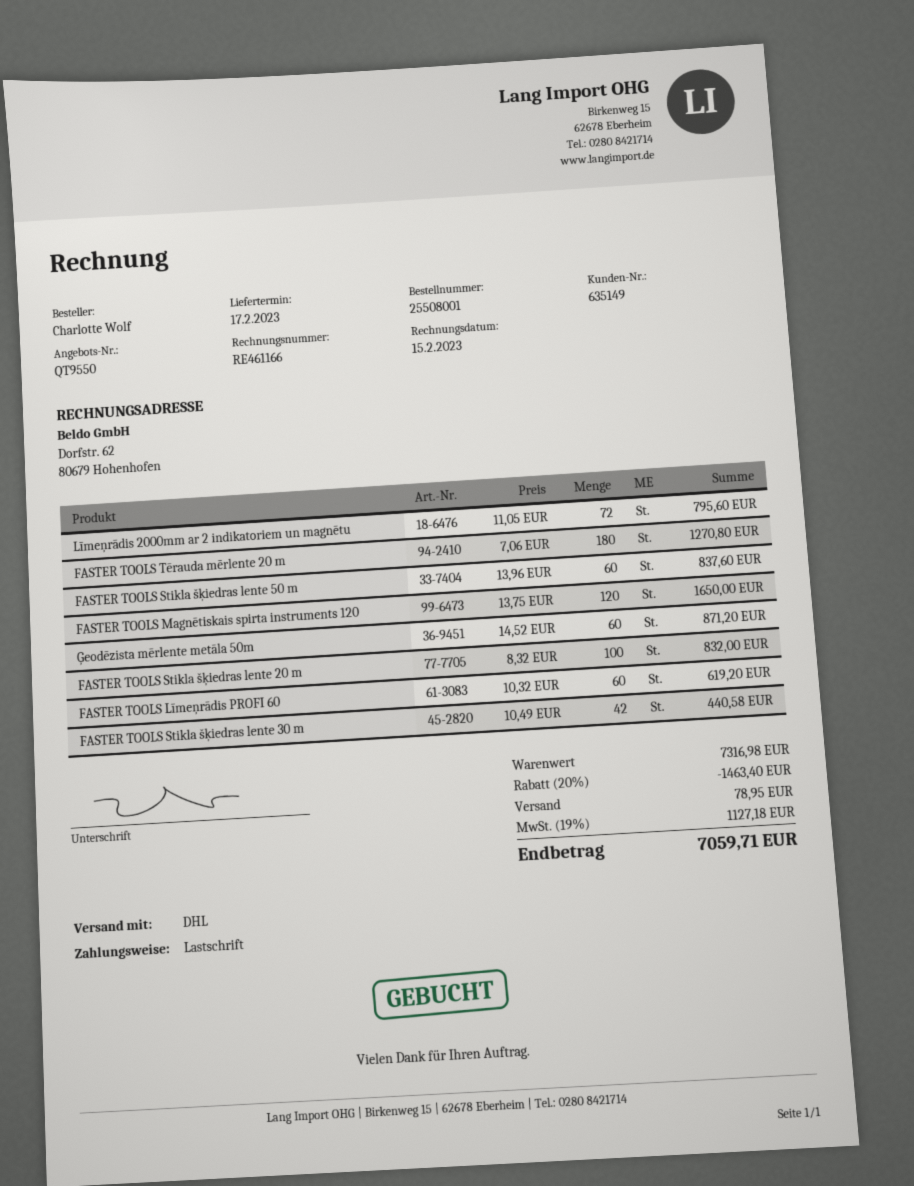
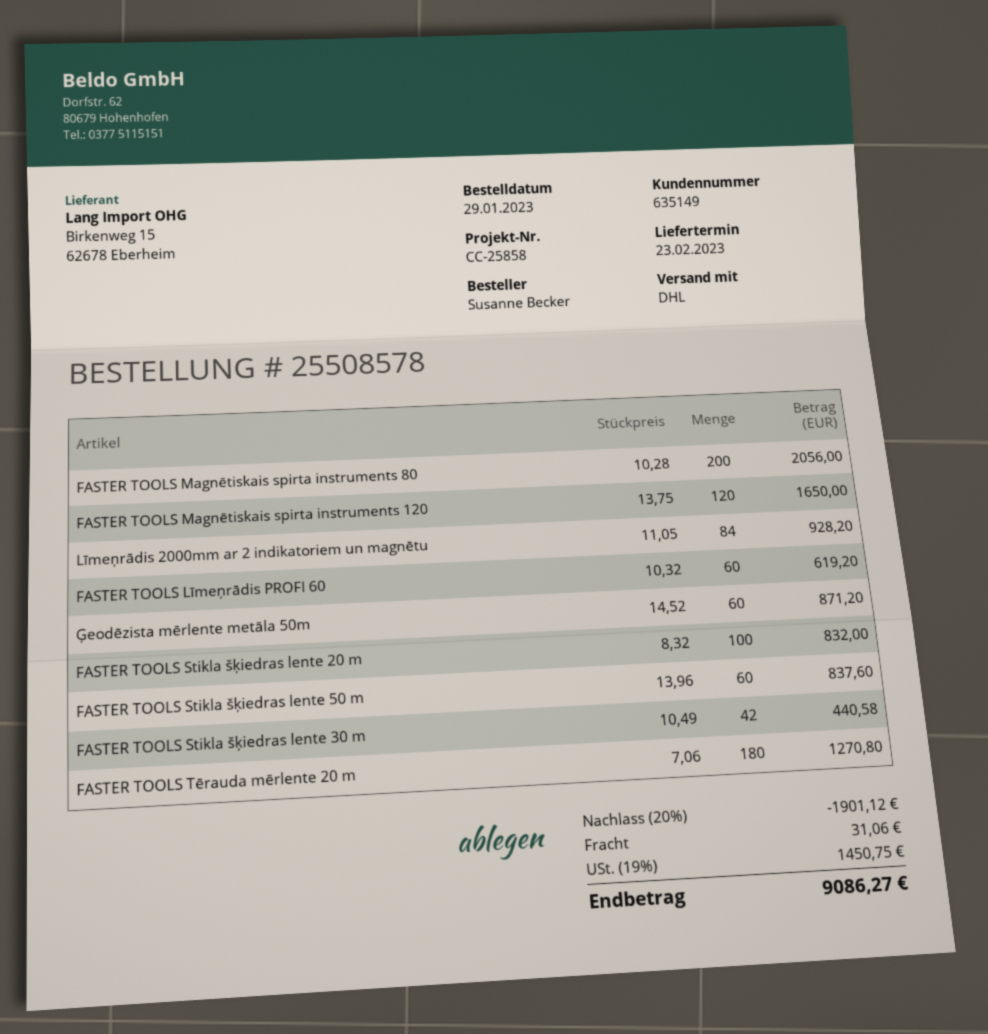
order number: 25508001 -> 25508578
delivery date: 2023-02-17 -> 2023-02-23
ordered by: Charlotte Wolf -> Susanne Becker
Līmeņrādis 2000mm ar 2 indikatoriem un magnētu: 72 x 11.05 = 795.60 -> 84 x 11.05 = 928.20
FASTER TOOLS Magnētiskais spirta instruments 80: none -> 200 x 10.28 = 2056.00
discount: 20% = 1463.40 -> 20% = 1901.12
shipping: 78.95 -> 31.06
tax: 19% = 1127.18 -> 19% = 1450.75
total: 7059.71 -> 9086.27

